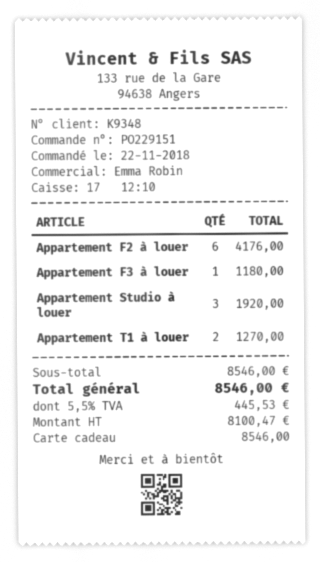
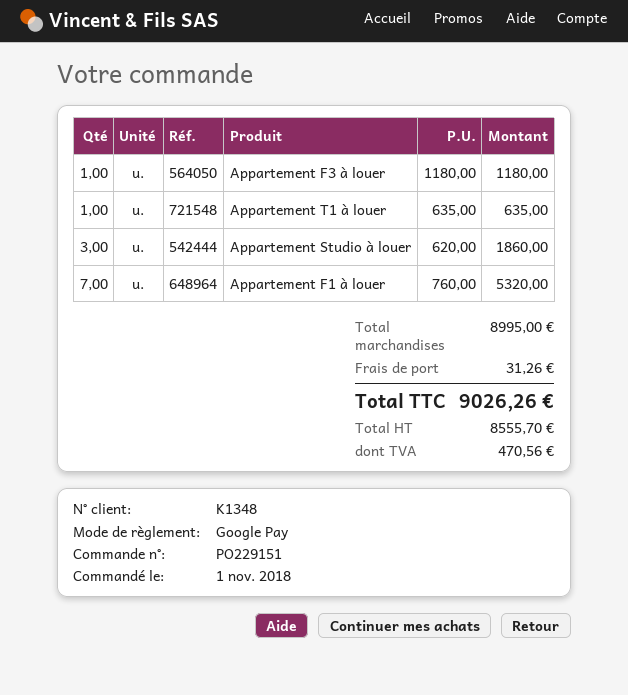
order date: 2018-11-22 -> 2018-11-01
customer number: K9348 -> K1348
payment method: gift card -> Google Pay
Appartement F2 à louer: 6 for 4176.00 -> none
Appartement Studio à louer: 3 for 1920.00 -> 3 for 1860.00
Appartement T1 à louer: 2 for 1270.00 -> 1 for 635.00
Appartement F1 à louer: none -> 7 for 5320.00
subtotal: 8546.00 -> 8995.00
shipping: none -> 31.26
net: 8100.47 -> 8555.70
tax: 445.53 -> 470.56
total: 8546.00 -> 9026.26

